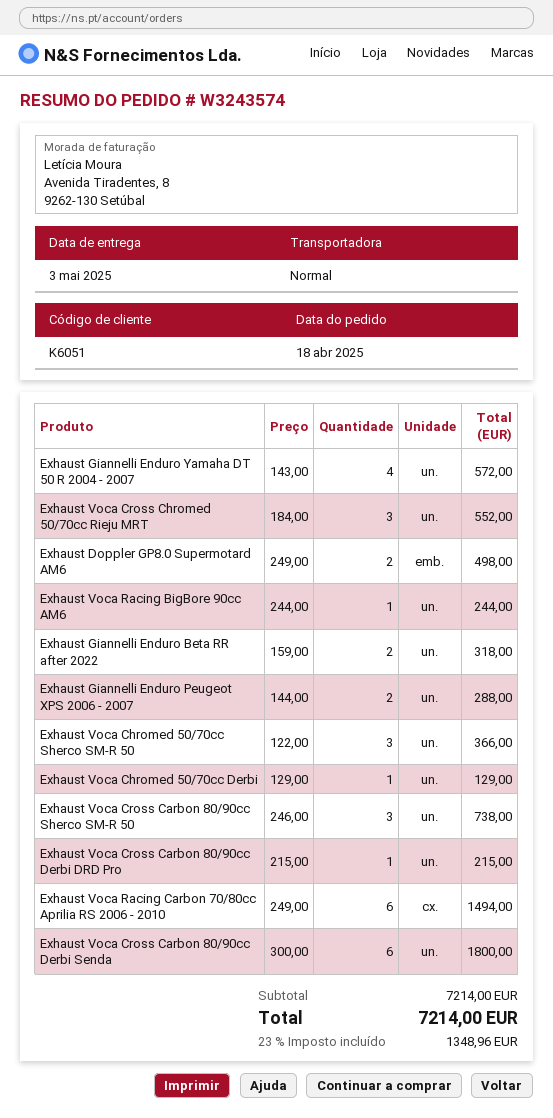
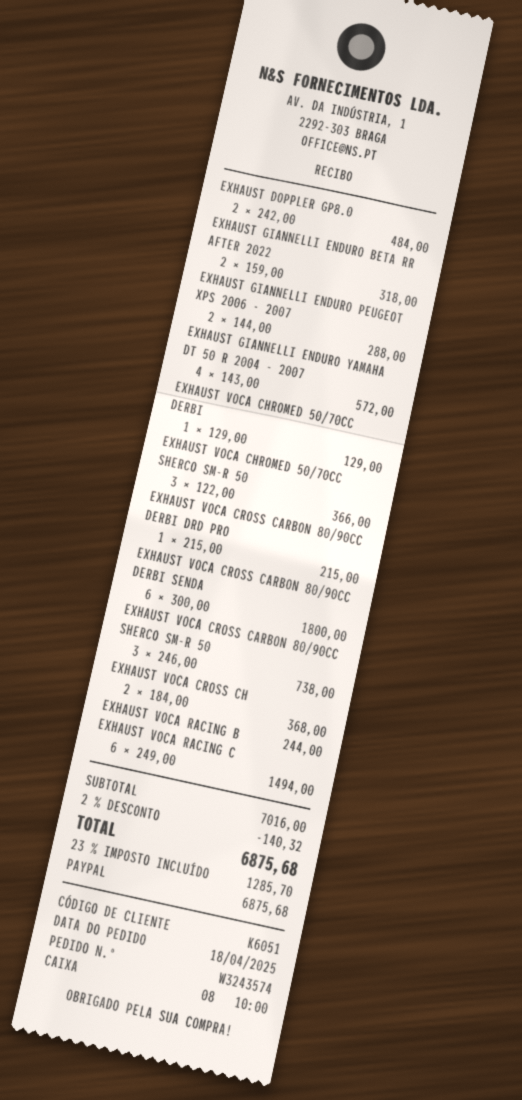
Exhaust Voca Cross Chromed 50/70cc Rieju MRT: 3 x 184.00 = 552.00 -> 2 x 184.00 = 368.00
Exhaust Doppler GP8.0 Supermotard AM6: 2 x 249.00 = 498.00 -> 2 x 242.00 = 484.00
subtotal: 7214.00 -> 7016.00
discount: none -> 2% = 140.32
tax: 23% = 1348.96 -> 23% = 1285.70
total: 7214.00 -> 6875.68

